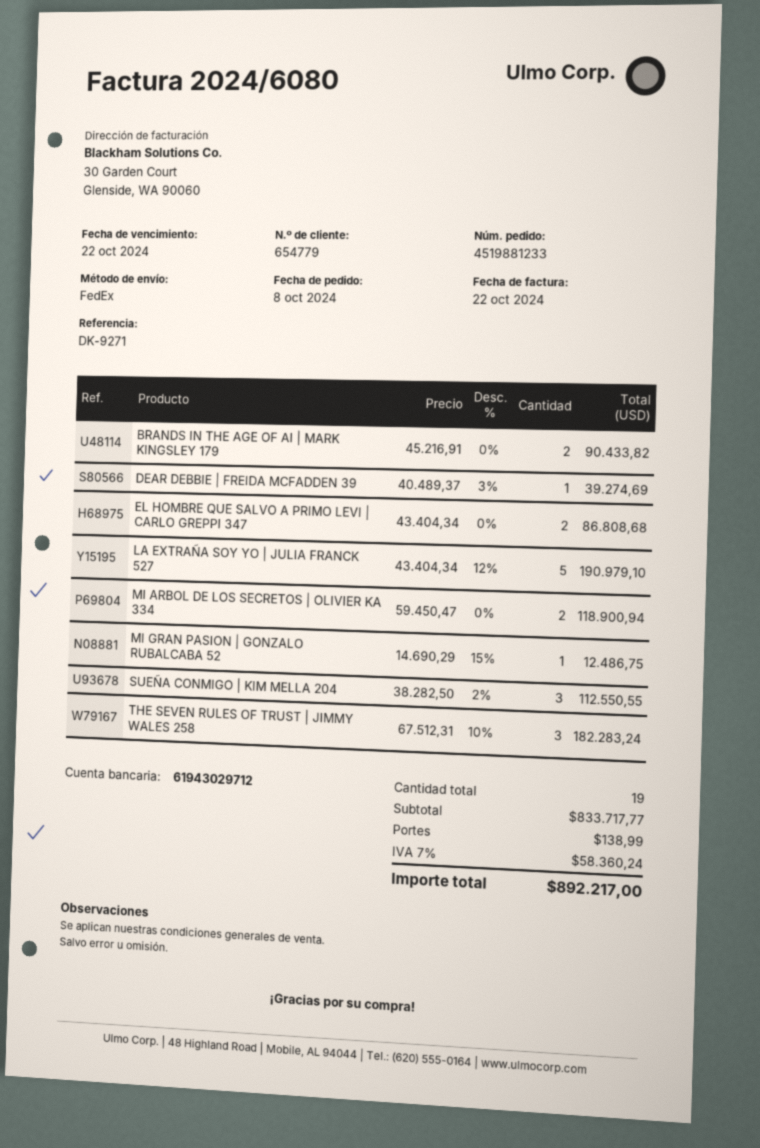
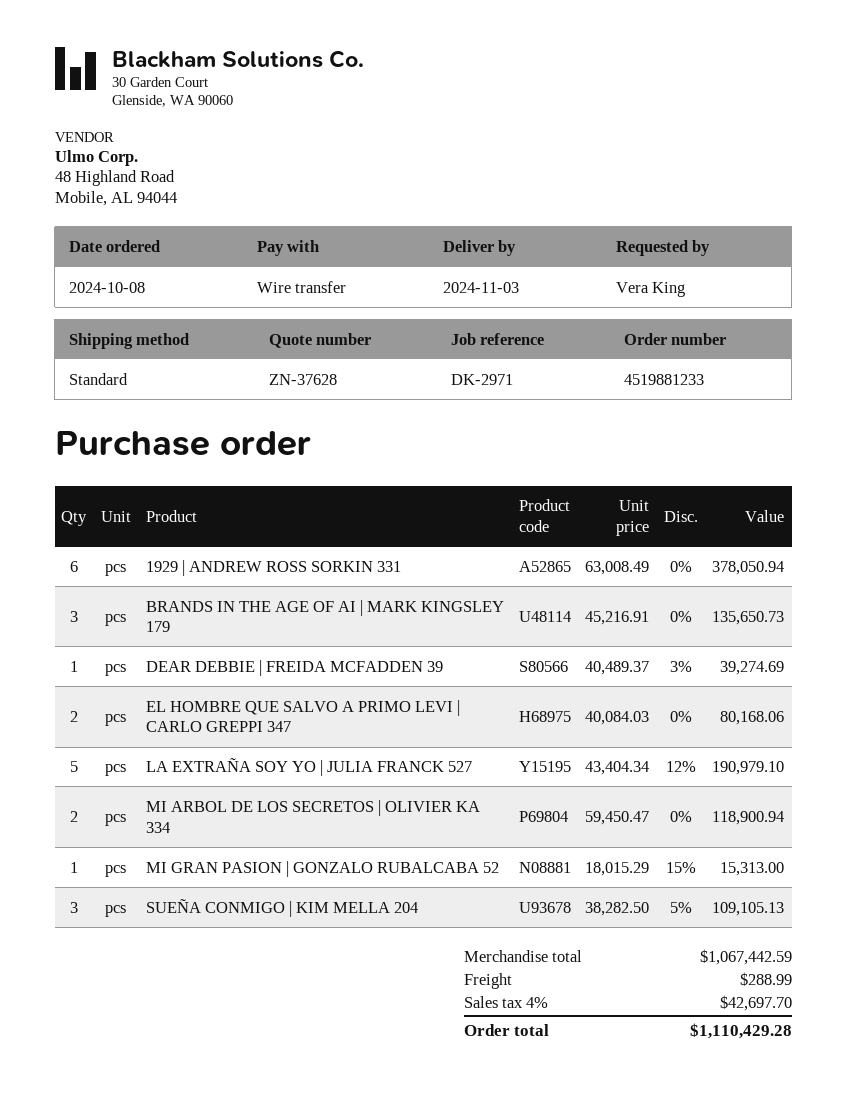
reference: DK-9271 -> DK-2971
shipping method: FedEx -> standard
BRANDS IN THE AGE OF AI | MARK KINGSLEY 179: 2 x 45216.91 = 90433.82 -> 3 x 45216.91 = 135650.73
EL HOMBRE QUE SALVO A PRIMO LEVI | CARLO GREPPI 347: 2 x 43404.34 = 86808.68 -> 2 x 40084.03 = 80168.06
MI GRAN PASION | GONZALO RUBALCABA 52: 1 x 14690.29 - 15% = 12486.75 -> 1 x 18015.29 - 15% = 15313.00
SUEÑA CONMIGO | KIM MELLA 204: 3 x 38282.50 - 2% = 112550.55 -> 3 x 38282.50 - 5% = 109105.13
THE SEVEN RULES OF TRUST | JIMMY WALES 258: 3 x 67512.31 - 10% = 182283.24 -> none
1929 | ANDREW ROSS SORKIN 331: none -> 6 x 63008.49 = 378050.94
subtotal: 833717.77 -> 1067442.59
shipping: 138.99 -> 288.99
tax: 7% = 58360.24 -> 4% = 42697.70
total: 892217.00 -> 1110429.28

